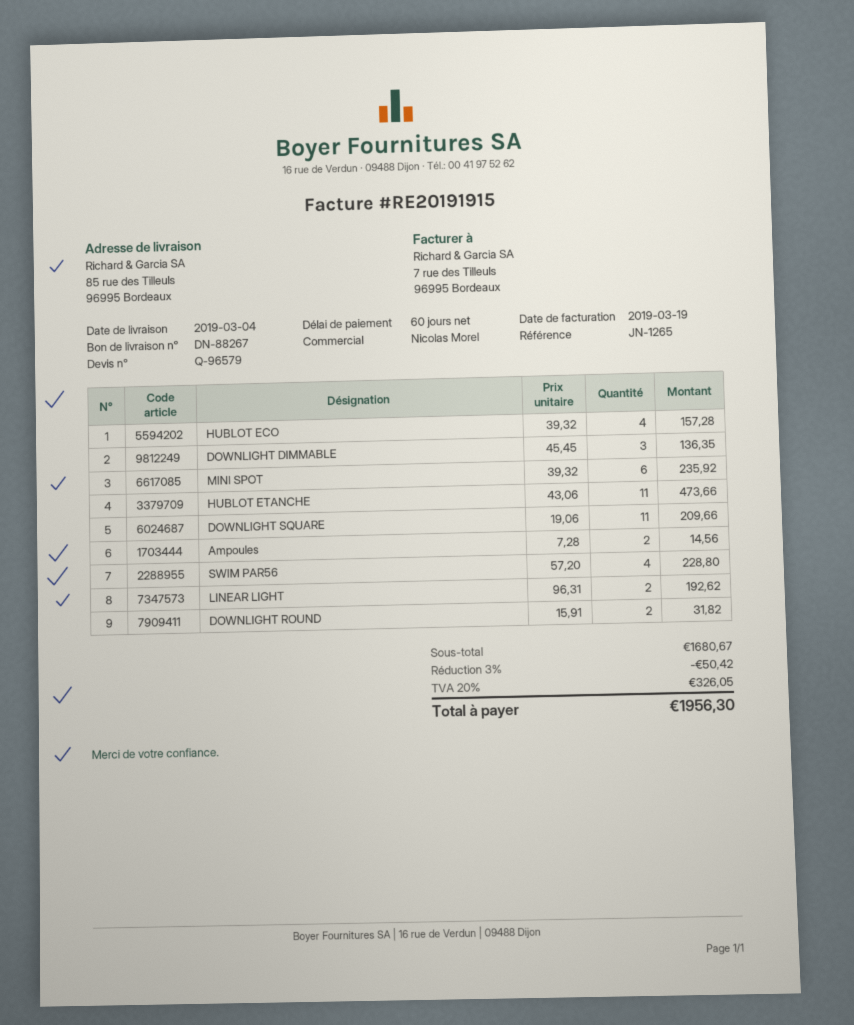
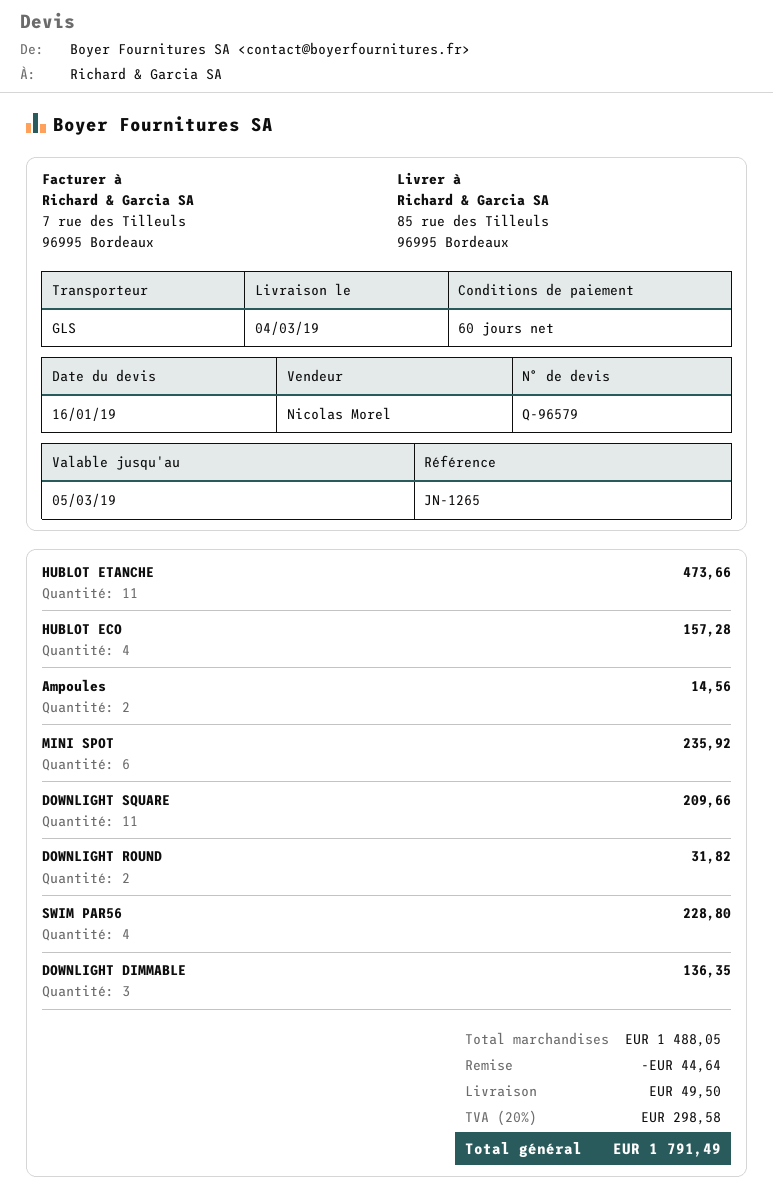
LINEAR LIGHT: 2 for 192.62 -> none
subtotal: 1680.67 -> 1488.05
discount: 50.42 -> 44.64
shipping: none -> 49.50
tax: 20% = 326.05 -> 20% = 298.58
total: 1956.30 -> 1791.49

